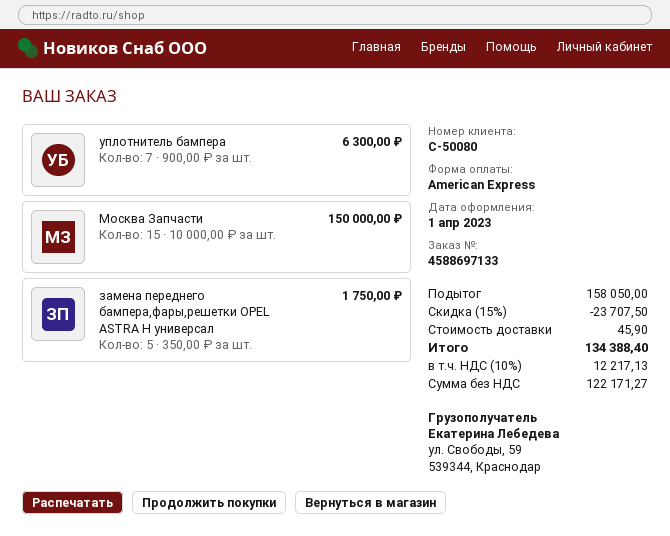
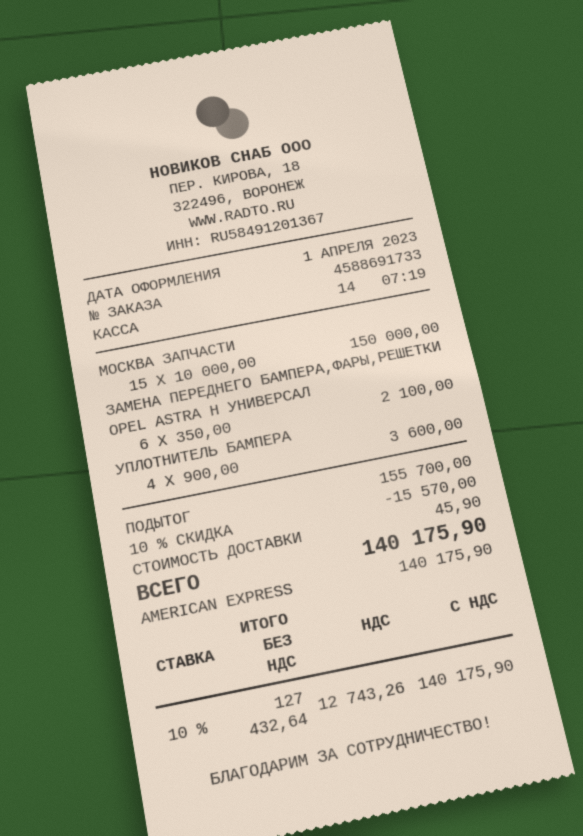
order number: 4588697133 -> 4588691733
уплотнитель бампера: 7 x 900.00 = 6300.00 -> 4 x 900.00 = 3600.00
замена переднего бампера,фары,решетки OPEL ASTRA H универсал: 5 x 350.00 = 1750.00 -> 6 x 350.00 = 2100.00
subtotal: 158050.00 -> 155700.00
discount: 15% = 23707.50 -> 10% = 15570.00
net: 122171.27 -> 127432.64
tax: 10% = 12217.13 -> 10% = 12743.26
total: 134388.40 -> 140175.90

